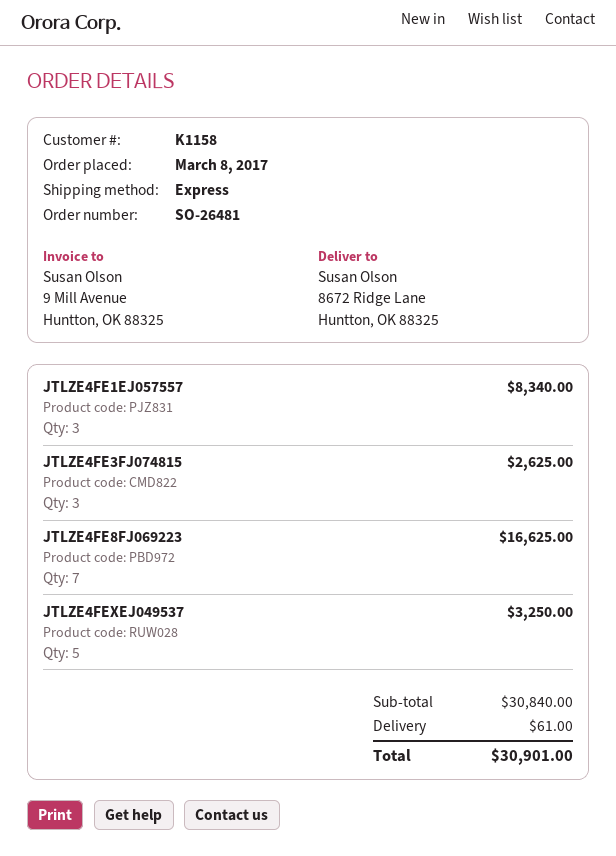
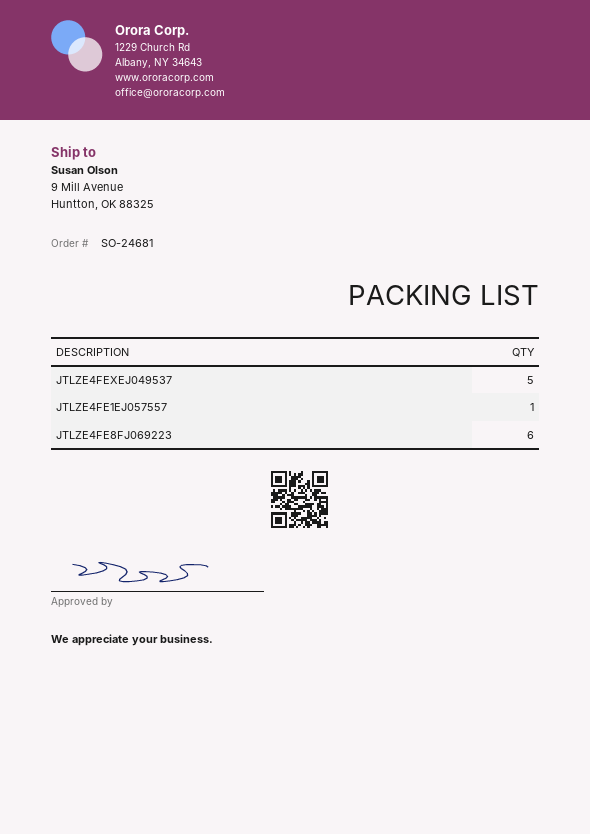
order number: SO-26481 -> SO-24681
ship to: 8672 Ridge Lane, Huntton, OK 88325 -> 9 Mill Avenue, Huntton, OK 88325
JTLZE4FE1EJ057557: 3 -> 1
JTLZE4FE3FJ074815: 3 -> none
JTLZE4FE8FJ069223: 7 -> 6

